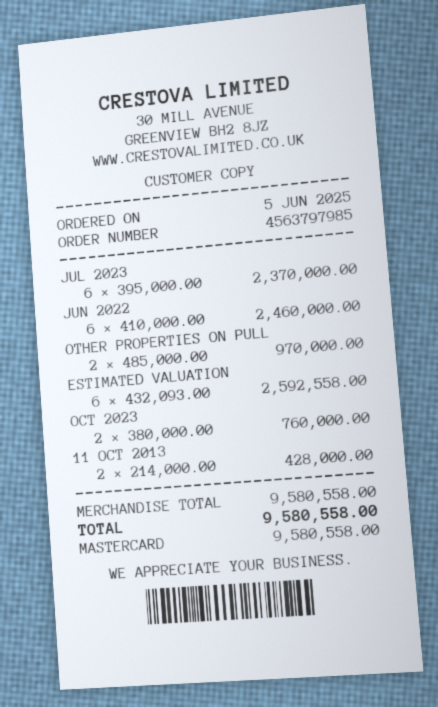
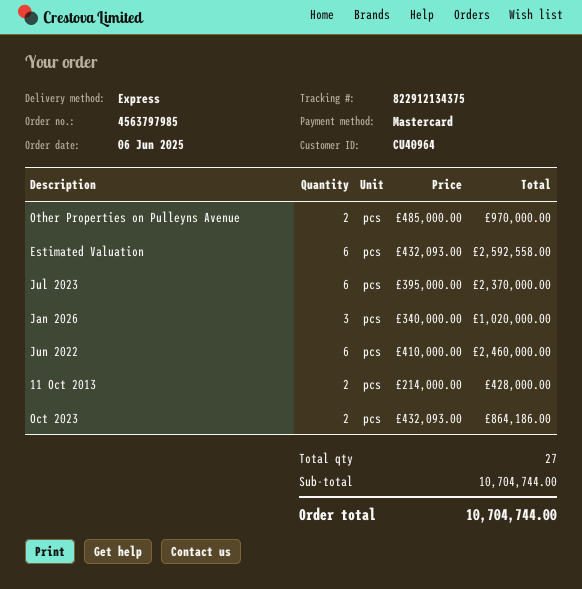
order date: 2025-06-05 -> 2025-06-06
OCT 2023: 2 x 380000.00 = 760000.00 -> 2 x 432093.00 = 864186.00
Jan 2026: none -> 3 x 340000.00 = 1020000.00
subtotal: 9580558.00 -> 10704744.00
total: 9580558.00 -> 10704744.00

